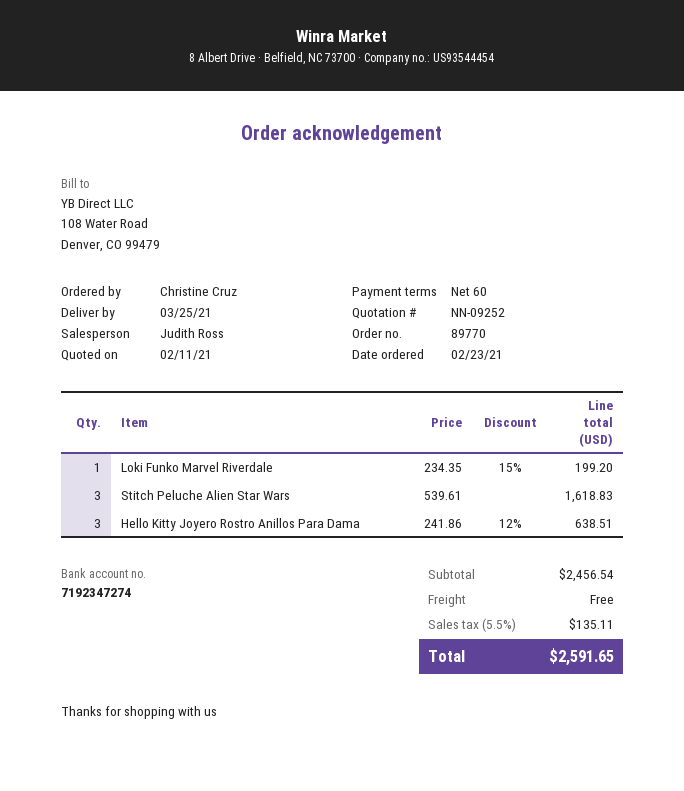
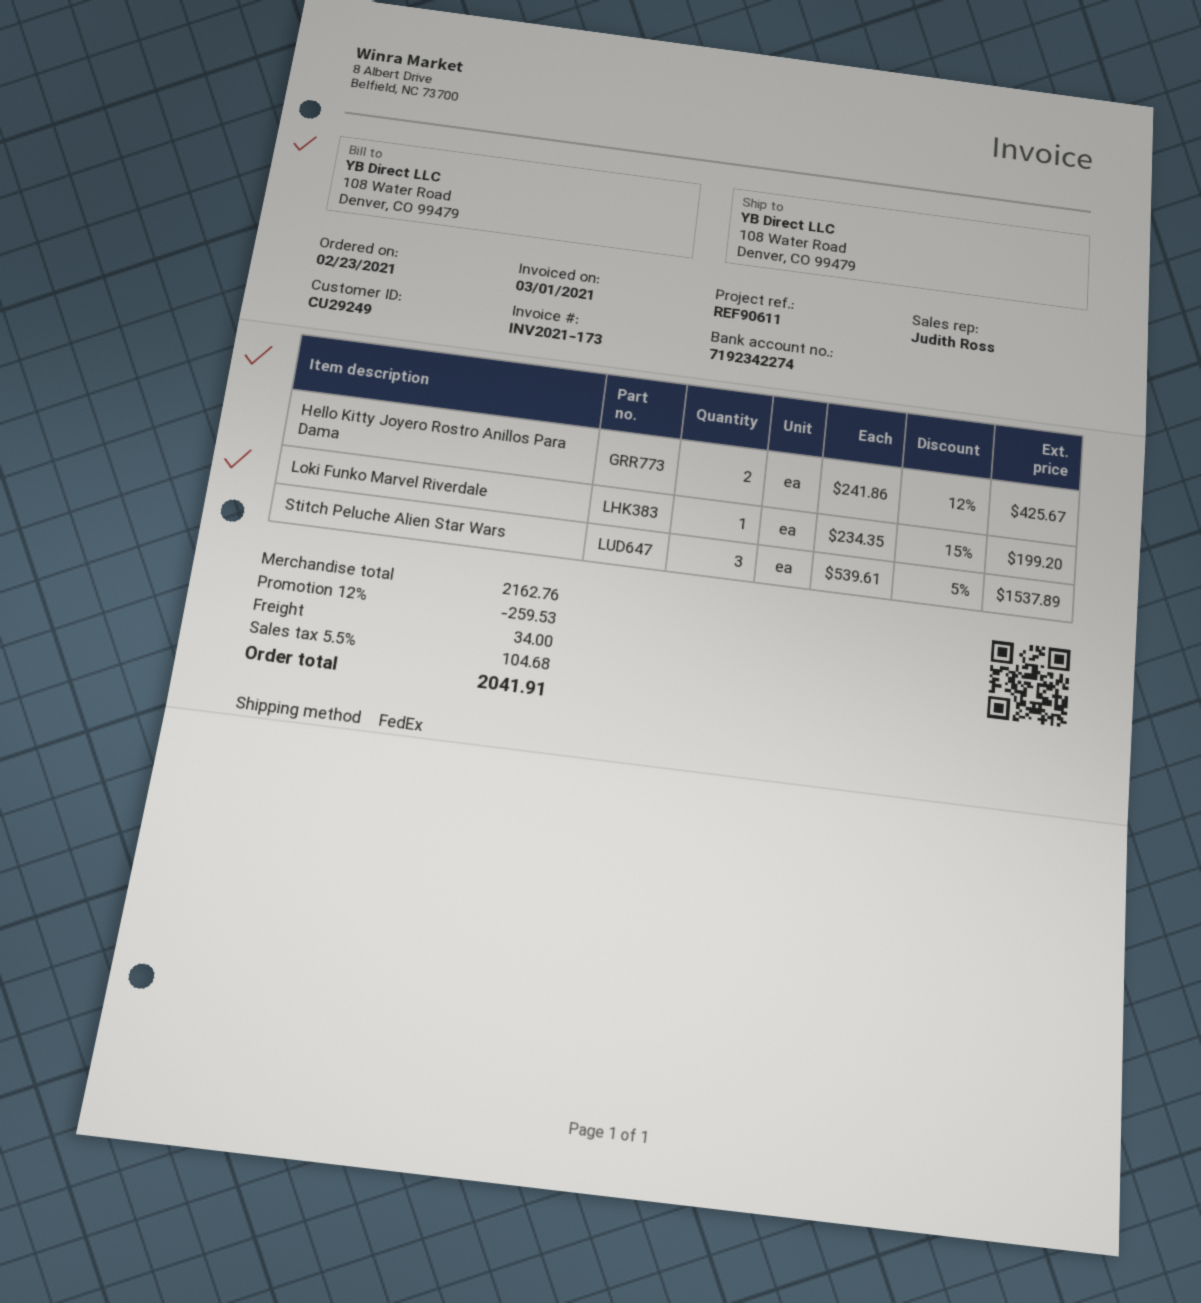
bank account: 7192347274 -> 7192342274
Stitch Peluche Alien Star Wars: 3 x 539.61 = 1618.83 -> 3 x 539.61 - 5% = 1537.89
Hello Kitty Joyero Rostro Anillos Para Dama: 3 x 241.86 - 12% = 638.51 -> 2 x 241.86 - 12% = 425.67
subtotal: 2456.54 -> 2162.76
discount: none -> 12% = 259.53
shipping: 0.00 -> 34.00
tax: 5.5% = 135.11 -> 5.5% = 104.68
total: 2591.65 -> 2041.91

